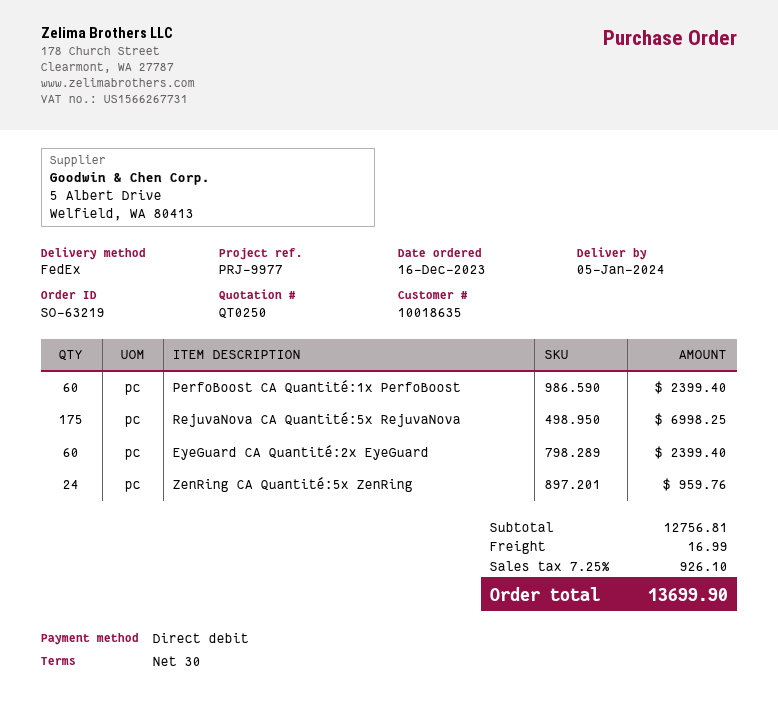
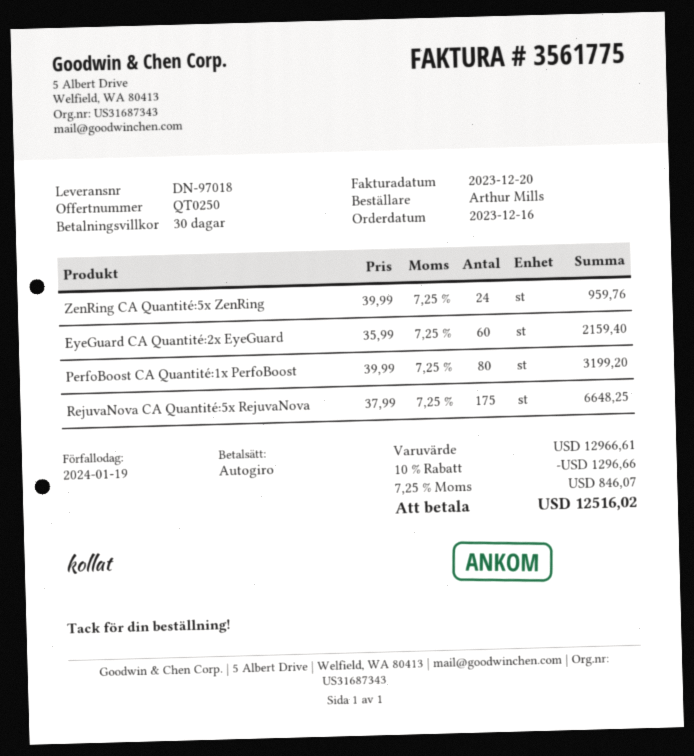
PerfoBoost CA Quantité:1x PerfoBoost: 60 for 2399.40 -> 80 for 3199.20
RejuvaNova CA Quantité:5x RejuvaNova: 175 for 6998.25 -> 175 for 6648.25
EyeGuard CA Quantité:2x EyeGuard: 60 for 2399.40 -> 60 for 2159.40
subtotal: 12756.81 -> 12966.61
discount: none -> 10% = 1296.66
shipping: 16.99 -> none
tax: 7.25% = 926.10 -> 7.25% = 846.07
total: 13699.90 -> 12516.02

